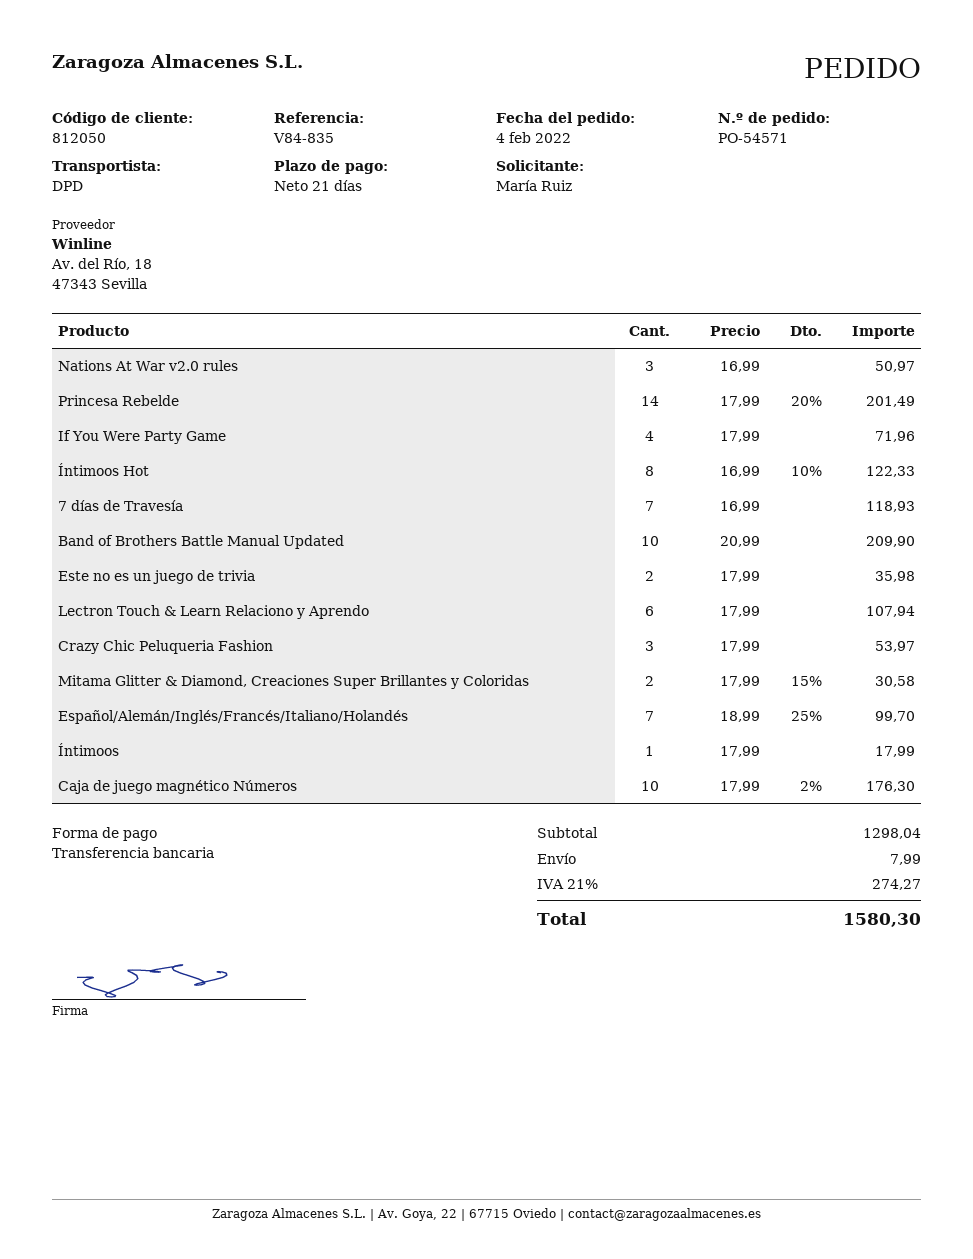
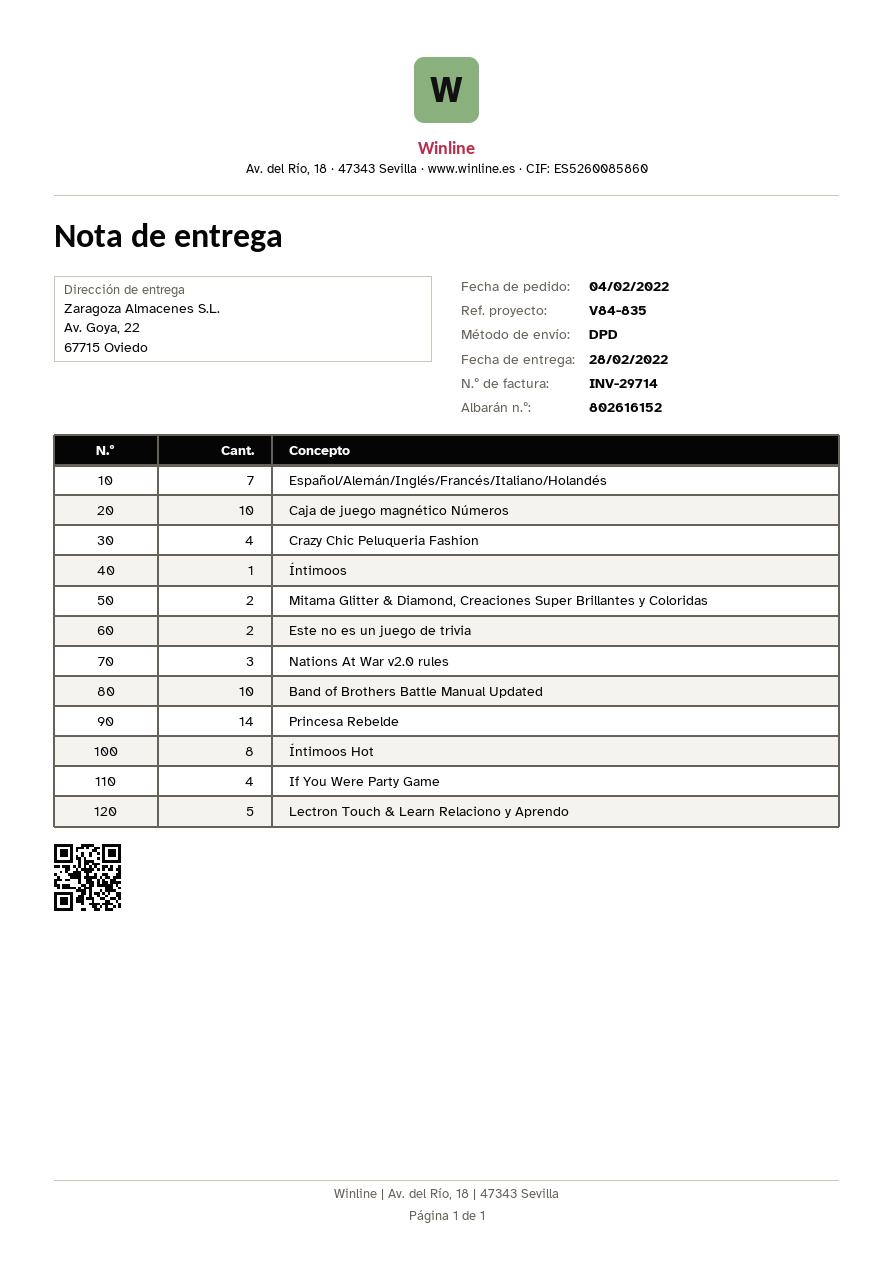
7 días de Travesía: 7 -> none
Lectron Touch & Learn Relaciono y Aprendo: 6 -> 5
Crazy Chic Peluqueria Fashion: 3 -> 4

